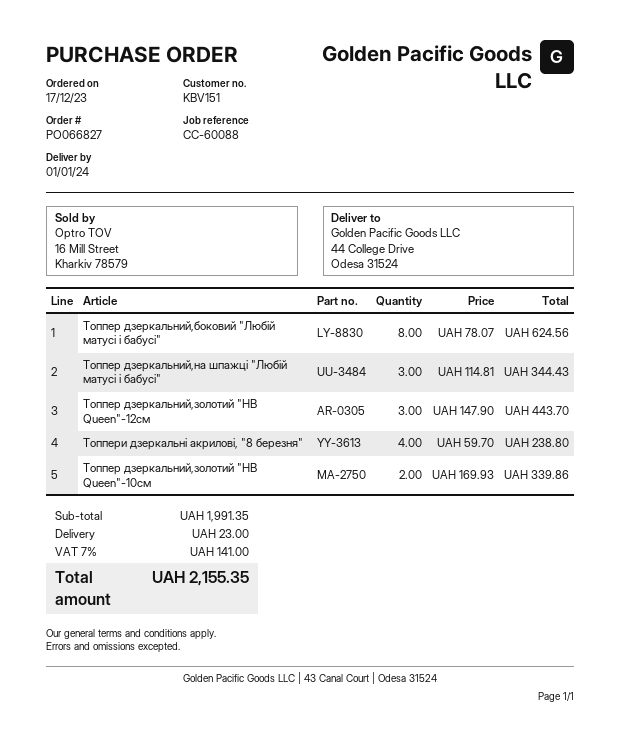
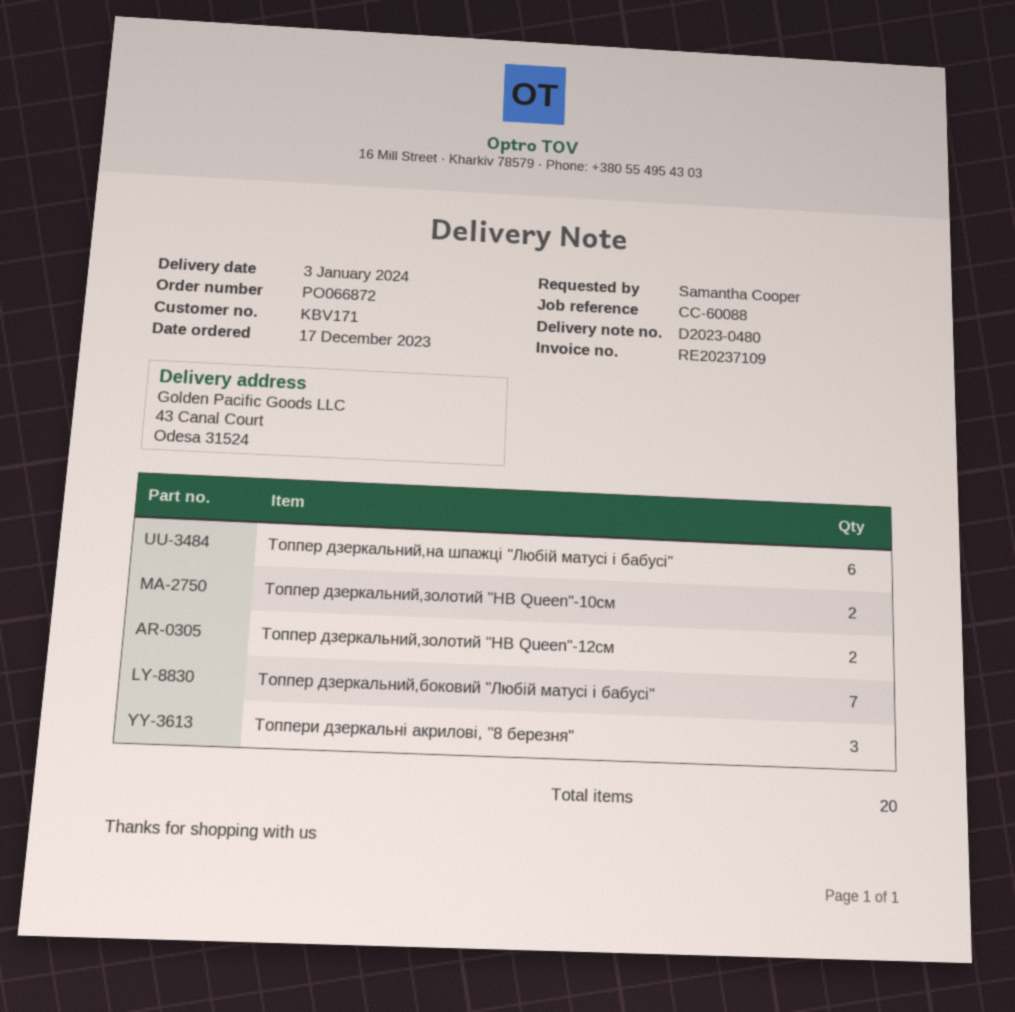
order number: PO066827 -> PO066872
delivery date: 2024-01-01 -> 2024-01-03
customer number: KBV151 -> KBV171
ship to: 44 College Drive, Odesa 31524 -> 43 Canal Court, Odesa 31524
Топпер дзеркальний,боковий "Любій матусі і бабусі": 8 -> 7
Топпер дзеркальний,на шпажці "Любій матусі і бабусі": 3 -> 6
Топпер дзеркальний,золотий "НВ Queen"-12см: 3 -> 2
Топпери дзеркальні акрилові, "8 березня": 4 -> 3

